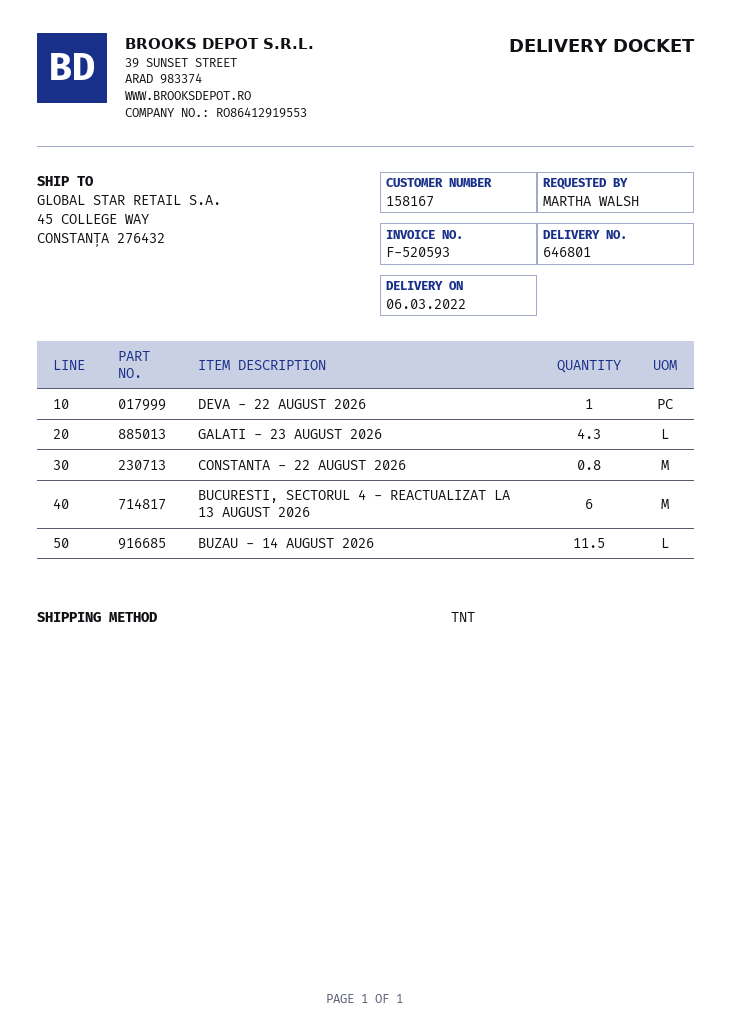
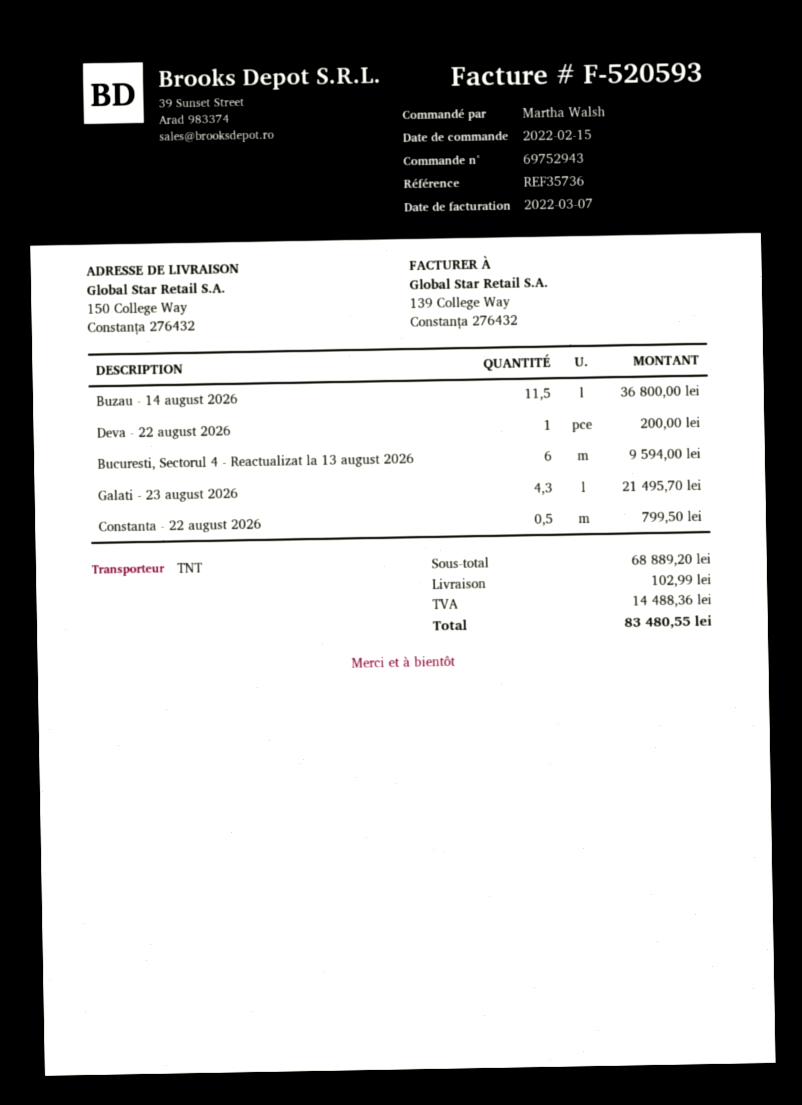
ship to: 45 COLLEGE WAY, CONSTANȚA 276432 -> 150 College Way, Constanța 276432
CONSTANTA - 22 AUGUST 2026: 0.8 -> 0.5

